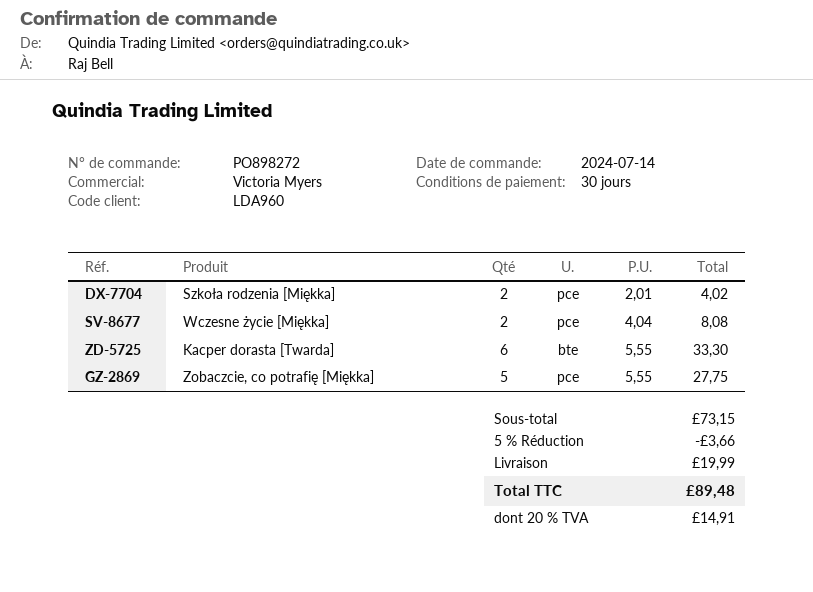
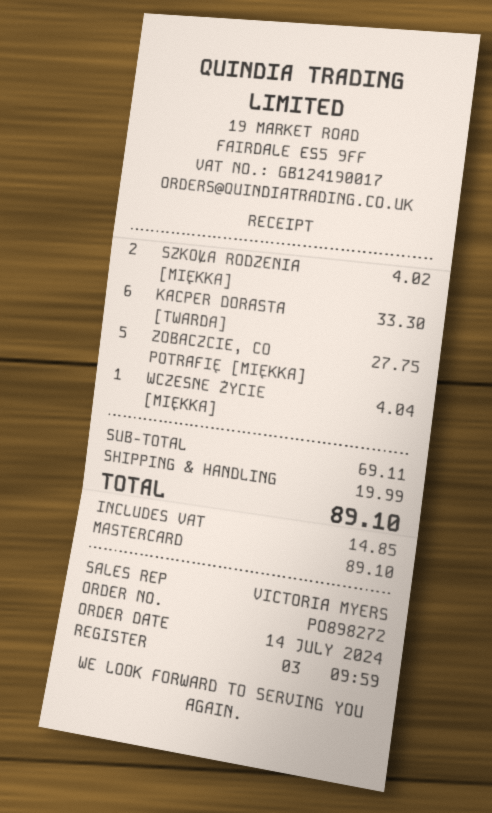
Wczesne życie [Miękka]: 2 for 8.08 -> 1 for 4.04
subtotal: 73.15 -> 69.11
discount: 5% = 3.66 -> none
tax: 14.91 -> 14.85
total: 89.48 -> 89.10

